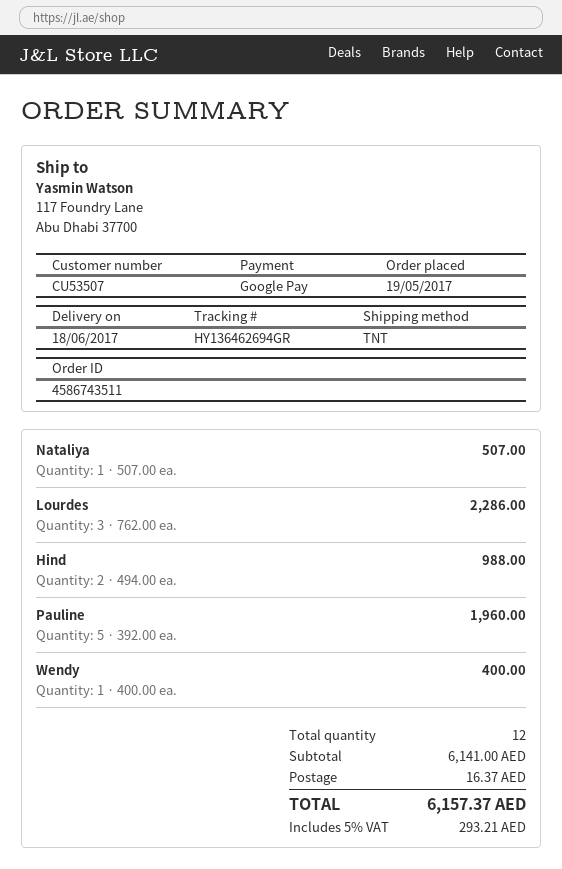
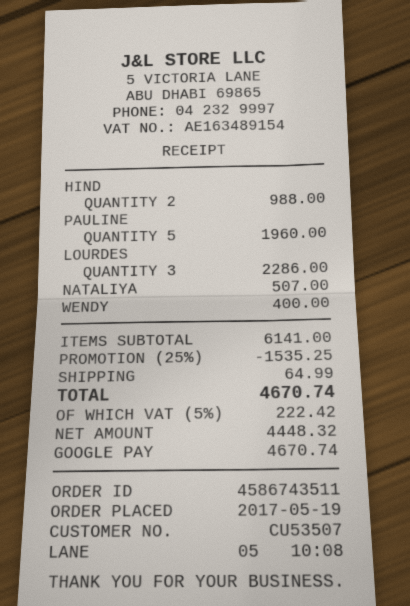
discount: none -> 25% = 1535.25
shipping: 16.37 -> 64.99
tax: 5% = 293.21 -> 5% = 222.42
total: 6157.37 -> 4670.74

